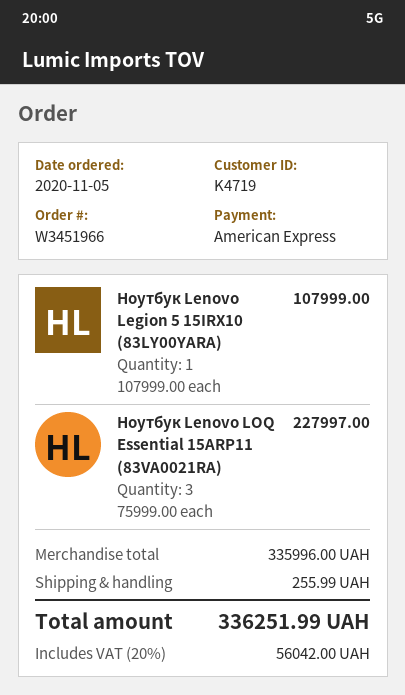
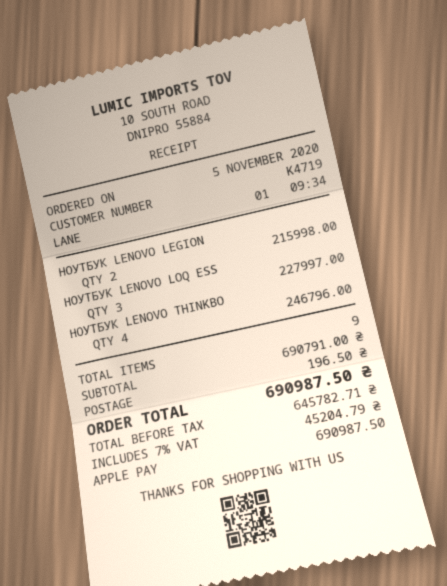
payment method: American Express -> Apple Pay
Ноутбук Lenovo Legion 5 15IRX10 (83LY00YARA): 1 for 107999.00 -> 2 for 215998.00
НОУТБУК LENOVO THINKBO: none -> 4 for 246796.00
subtotal: 335996.00 -> 690791.00
shipping: 255.99 -> 196.50
tax: 20% = 56042.00 -> 7% = 45204.79
total: 336251.99 -> 690987.50

